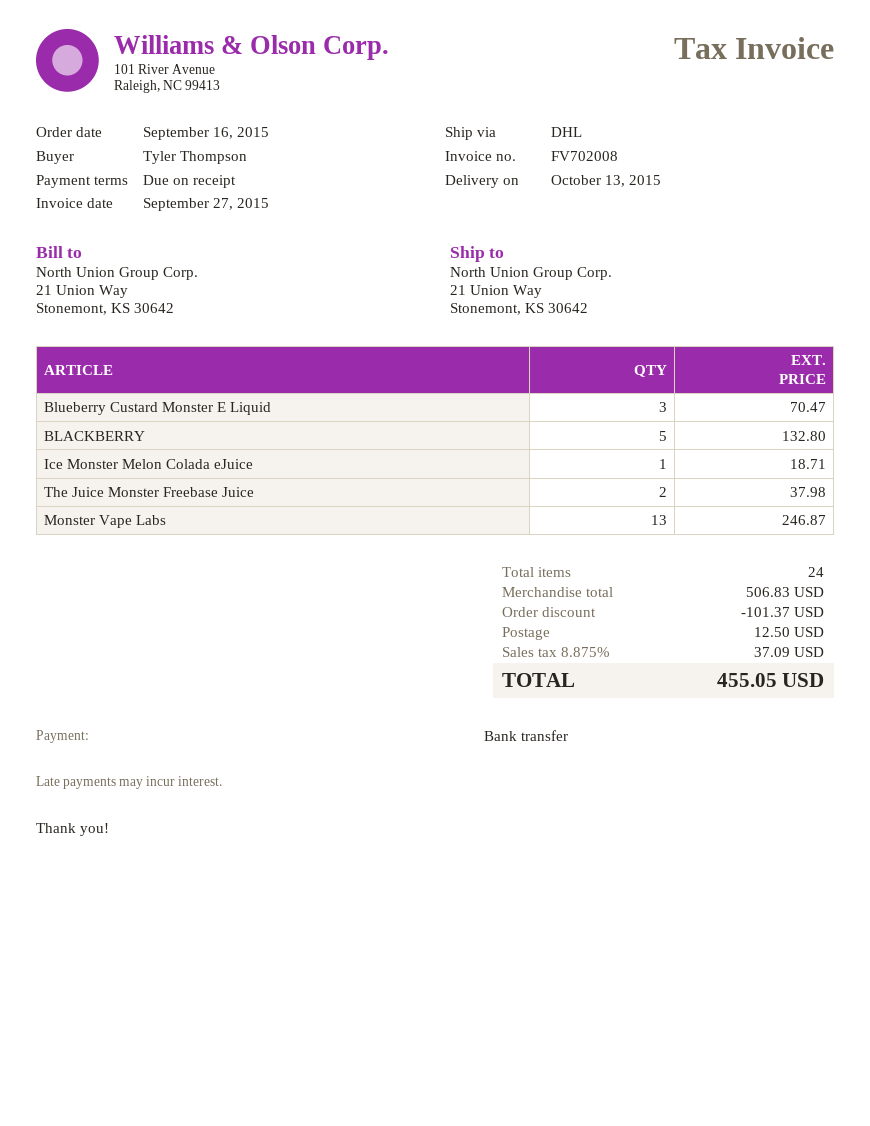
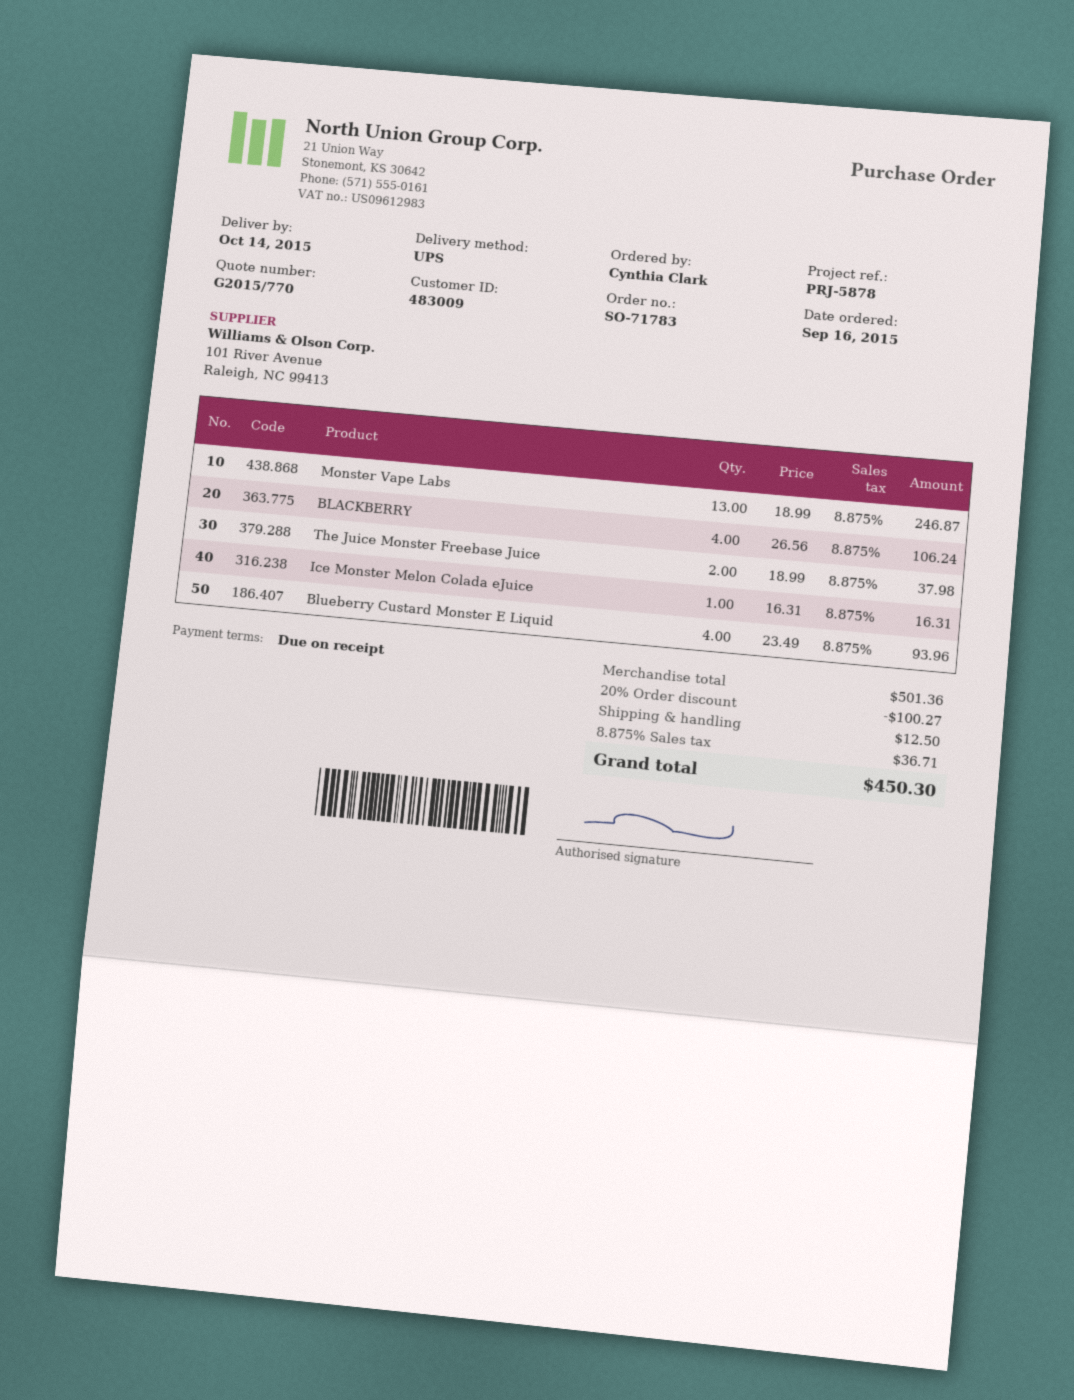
delivery date: 2015-10-13 -> 2015-10-14
ordered by: Tyler Thompson -> Cynthia Clark
shipping method: DHL -> UPS
Blueberry Custard Monster E Liquid: 3 for 70.47 -> 4 for 93.96
BLACKBERRY: 5 for 132.80 -> 4 for 106.24
Ice Monster Melon Colada eJuice: 1 for 18.71 -> 1 for 16.31
subtotal: 506.83 -> 501.36
discount: 101.37 -> 100.27
tax: 8.875% = 37.09 -> 8.875% = 36.71
total: 455.05 -> 450.30

